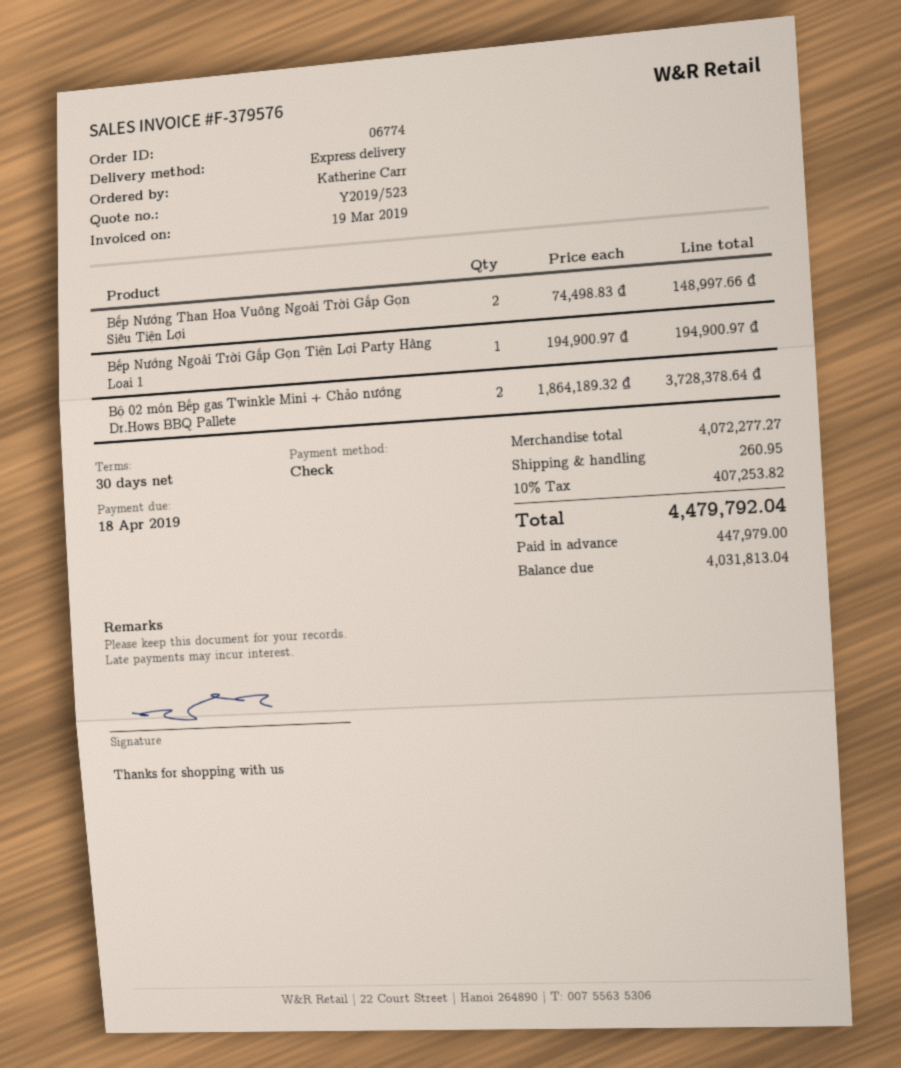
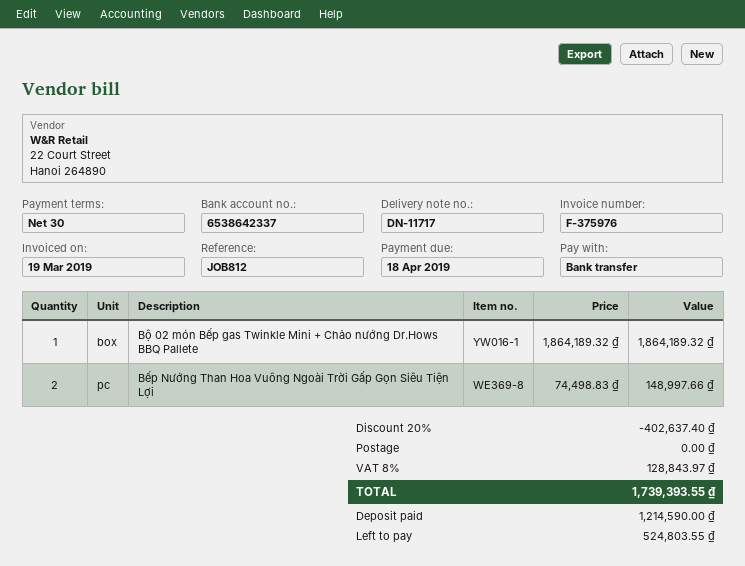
invoice number: F-379576 -> F-375976
payment method: cheque -> bank transfer
Bếp Nướng Ngoài Trời Gấp Gọn Tiện Lợi Party Hàng Loại 1: 1 x 194900.97 = 194900.97 -> none
Bộ 02 món Bếp gas Twinkle Mini + Chảo nướng Dr.Hows BBQ Pallete: 2 x 1864189.32 = 3728378.64 -> 1 x 1864189.32 = 1864189.32
discount: none -> 20% = 402637.40
shipping: 260.95 -> 0.00
tax: 10% = 407253.82 -> 8% = 128843.97
total: 4479792.04 -> 1739393.55
deposit: 447979.00 -> 1214590.00
balance: 4031813.04 -> 524803.55

